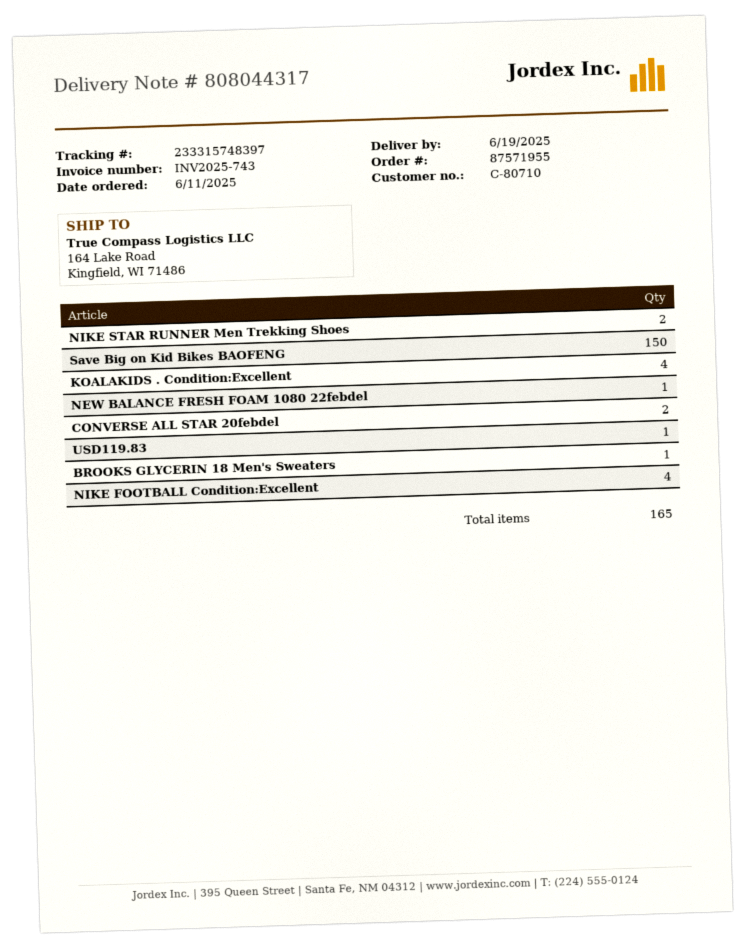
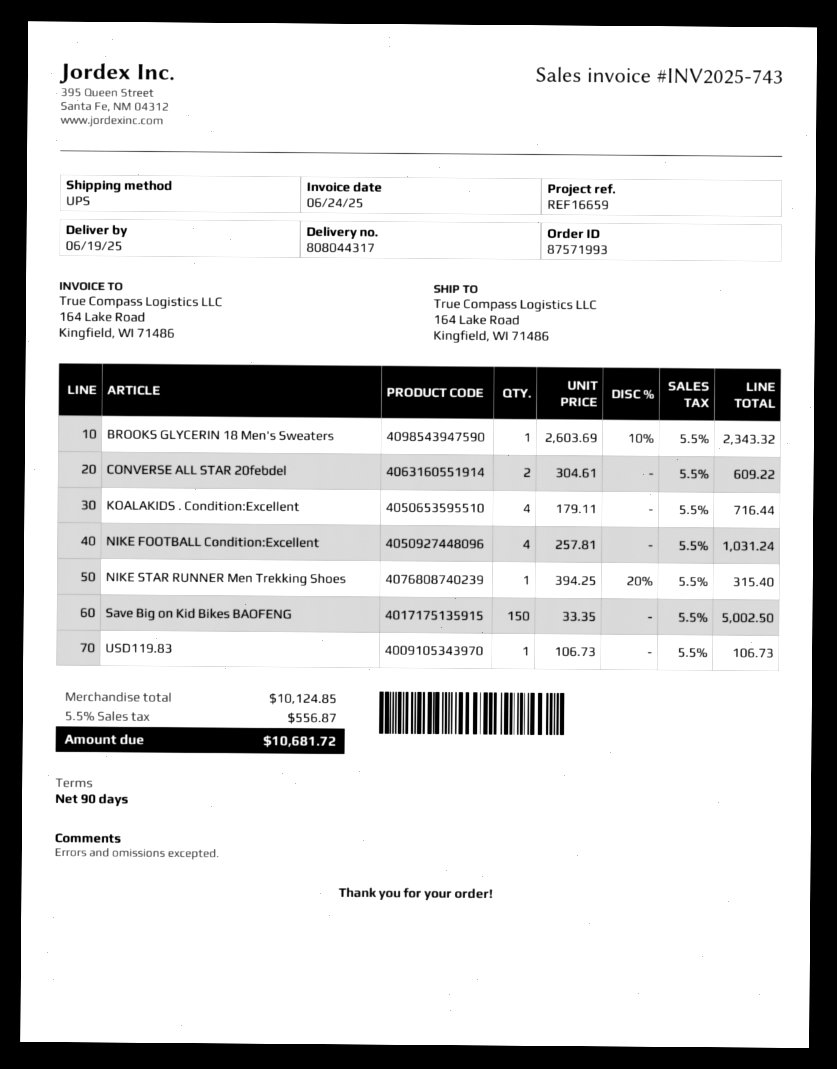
order number: 87571955 -> 87571993
NIKE STAR RUNNER Men Trekking Shoes: 2 -> 1
NEW BALANCE FRESH FOAM 1080 22febdel: 1 -> none

